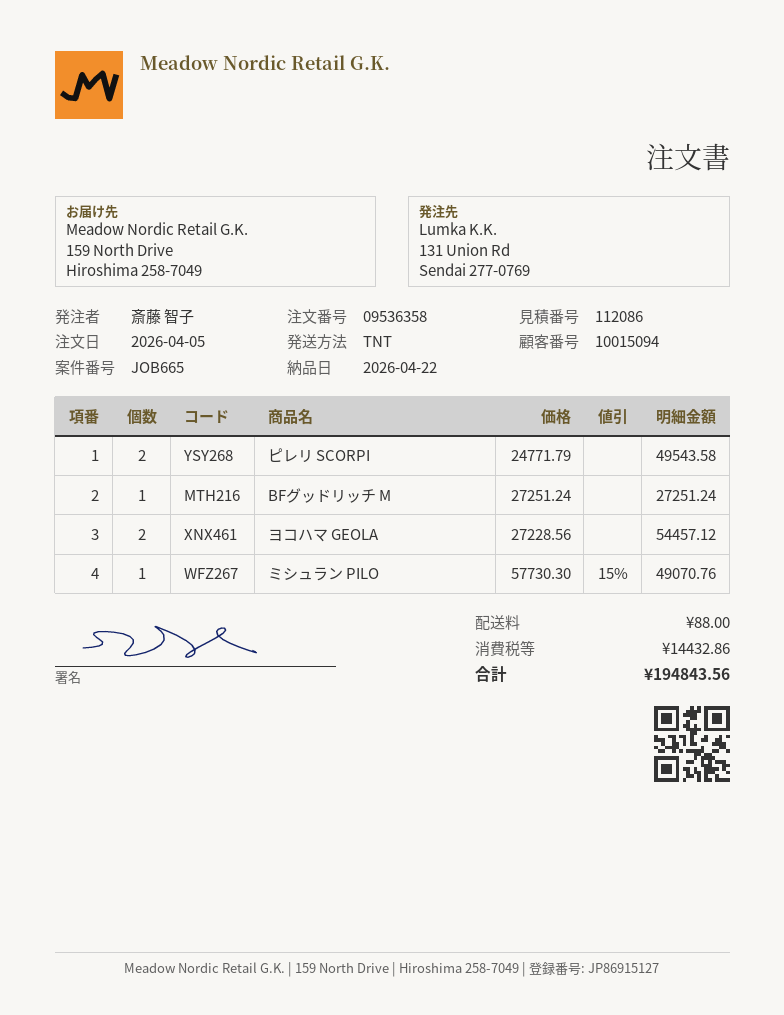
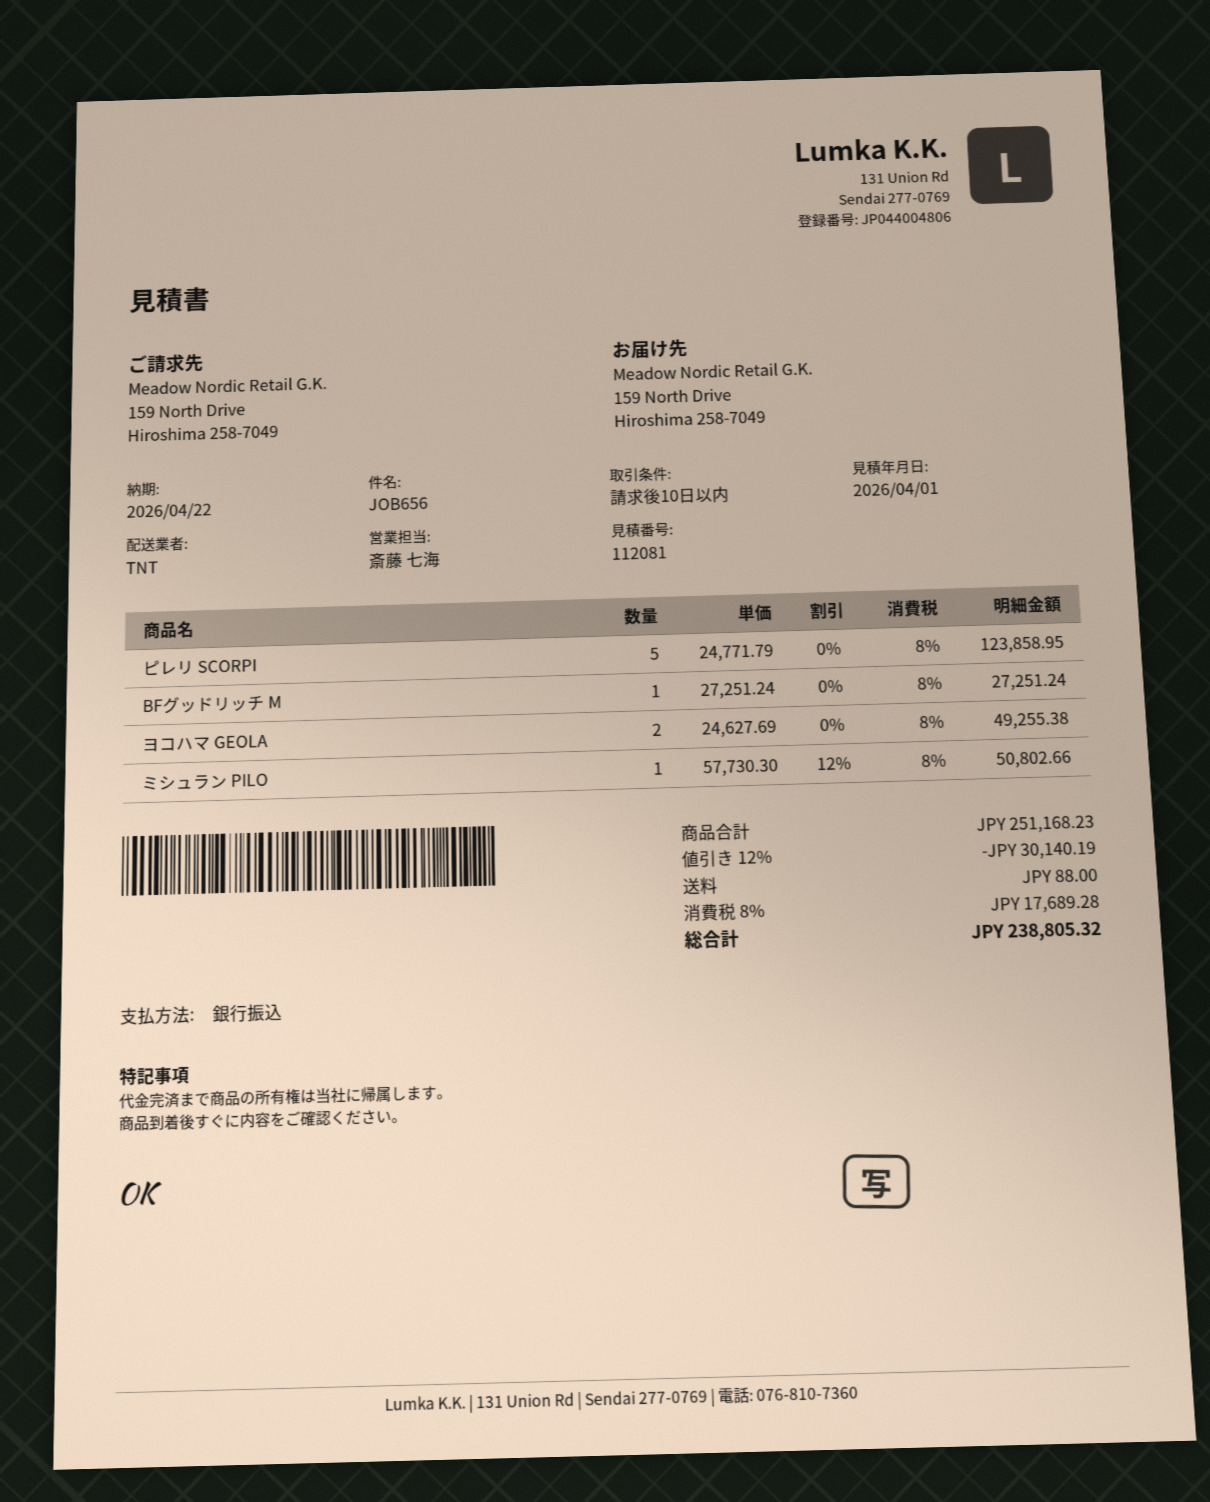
quote number: 112086 -> 112081
reference: JOB665 -> JOB656
ピレリ SCORPI: 2 x 24771.79 = 49543.58 -> 5 x 24771.79 = 123858.95
ヨコハマ GEOLA: 2 x 27228.56 = 54457.12 -> 2 x 24627.69 = 49255.38
ミシュラン PILO: 1 x 57730.30 - 15% = 49070.76 -> 1 x 57730.30 - 12% = 50802.66
discount: none -> 12% = 30140.19
tax: 14432.86 -> 17689.28
total: 194843.56 -> 238805.32

